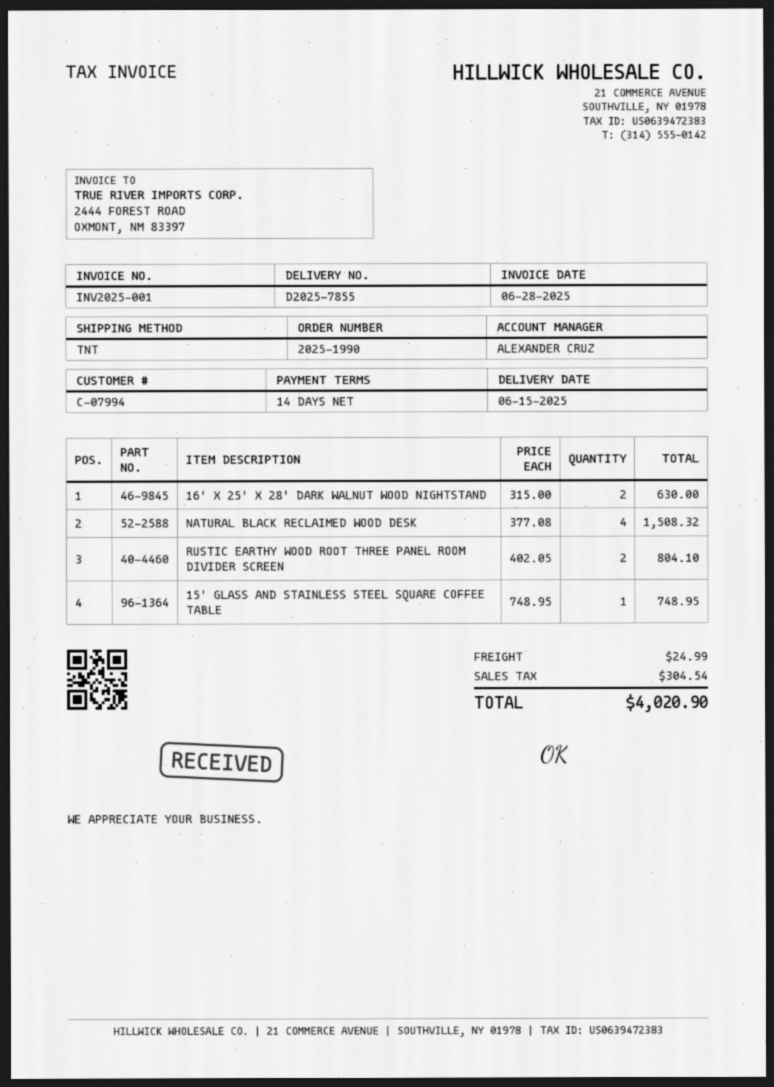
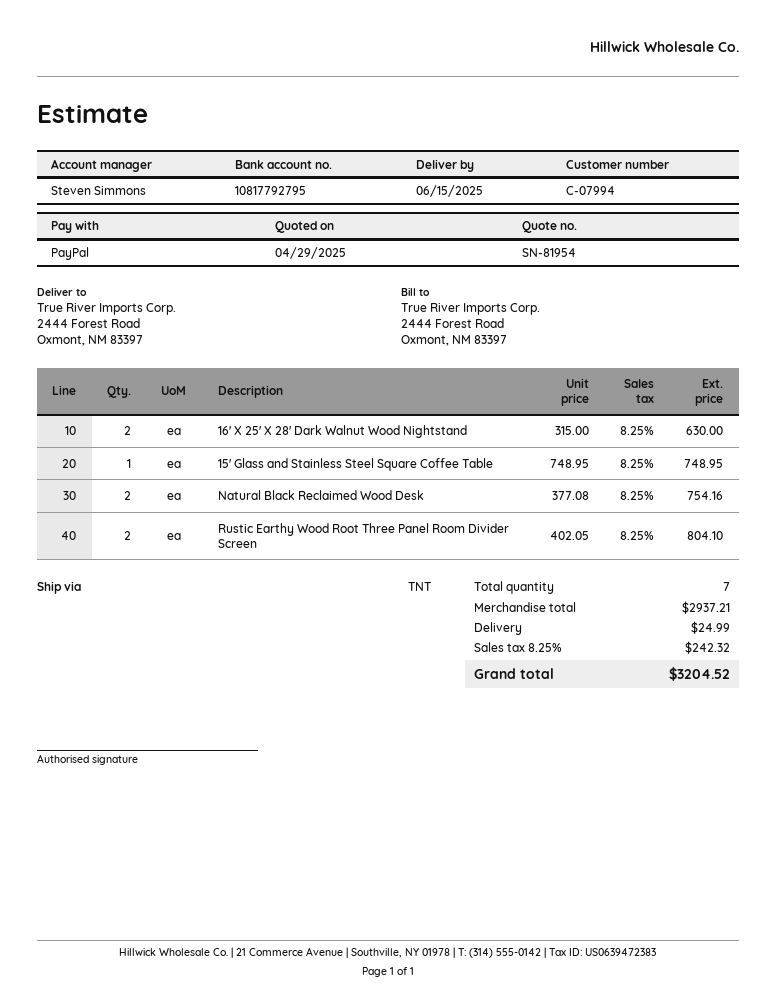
sales rep: ALEXANDER CRUZ -> Steven Simmons
NATURAL BLACK RECLAIMED WOOD DESK: 4 x 377.08 = 1508.32 -> 2 x 377.08 = 754.16
tax: 304.54 -> 242.32
total: 4020.90 -> 3204.52

